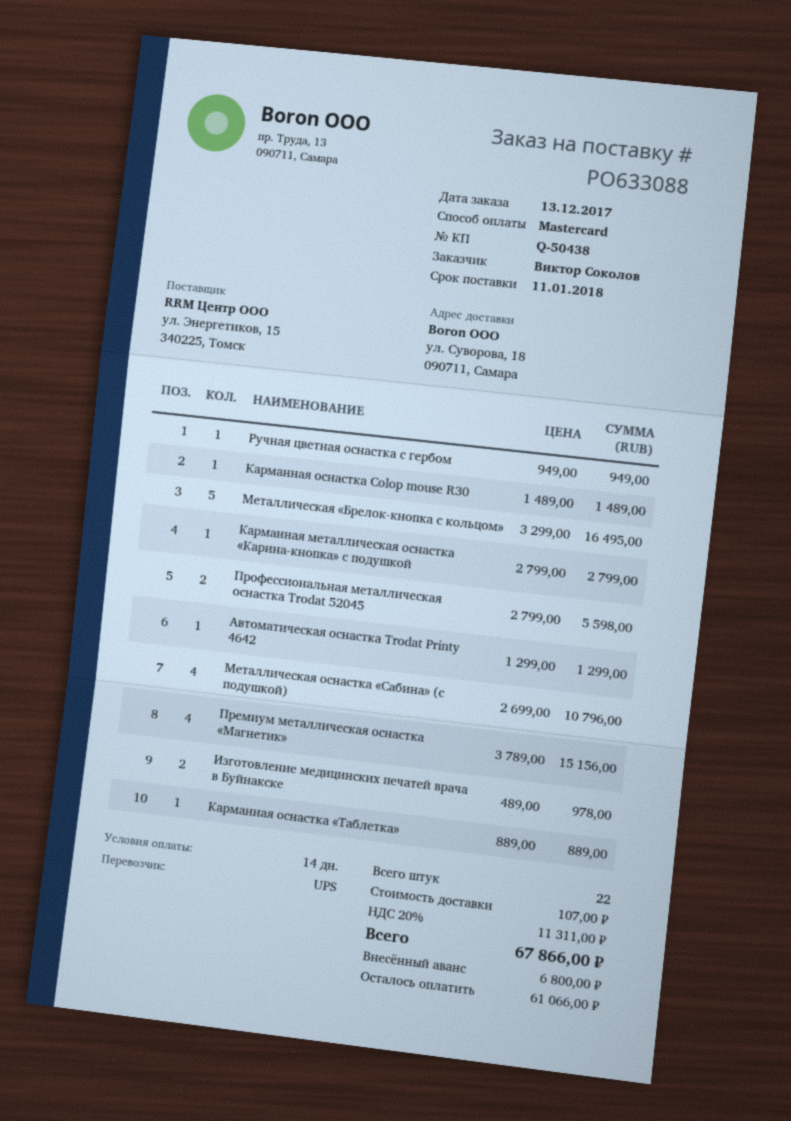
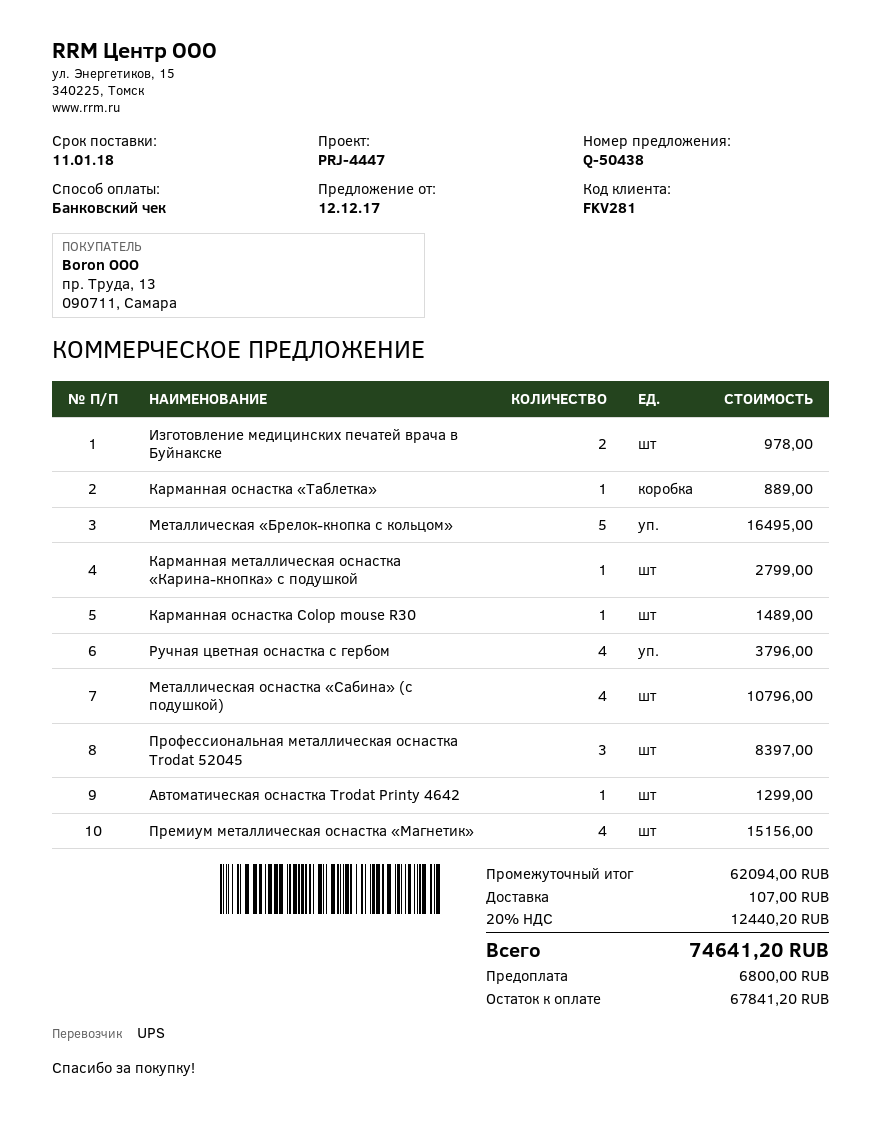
payment method: Mastercard -> cheque
Ручная цветная оснастка с гербом: 1 for 949.00 -> 4 for 3796.00
Профессиональная металлическая оснастка Trodat 52045: 2 for 5598.00 -> 3 for 8397.00
tax: 20% = 11311.00 -> 20% = 12440.20
total: 67866.00 -> 74641.20
balance: 61066.00 -> 67841.20

